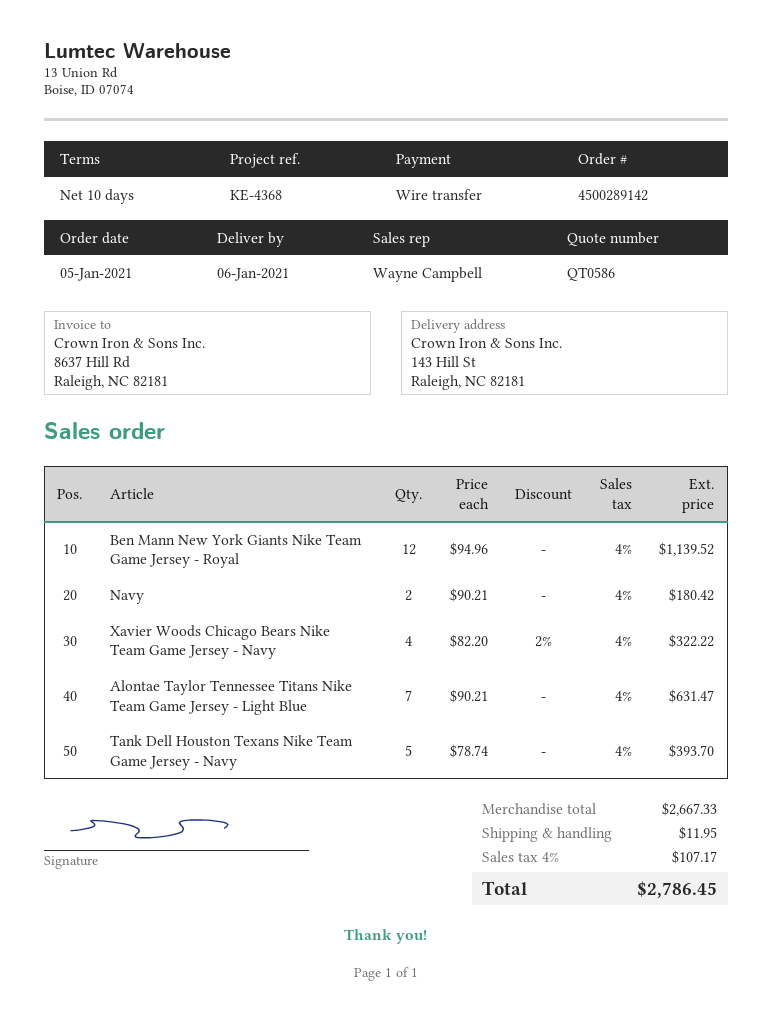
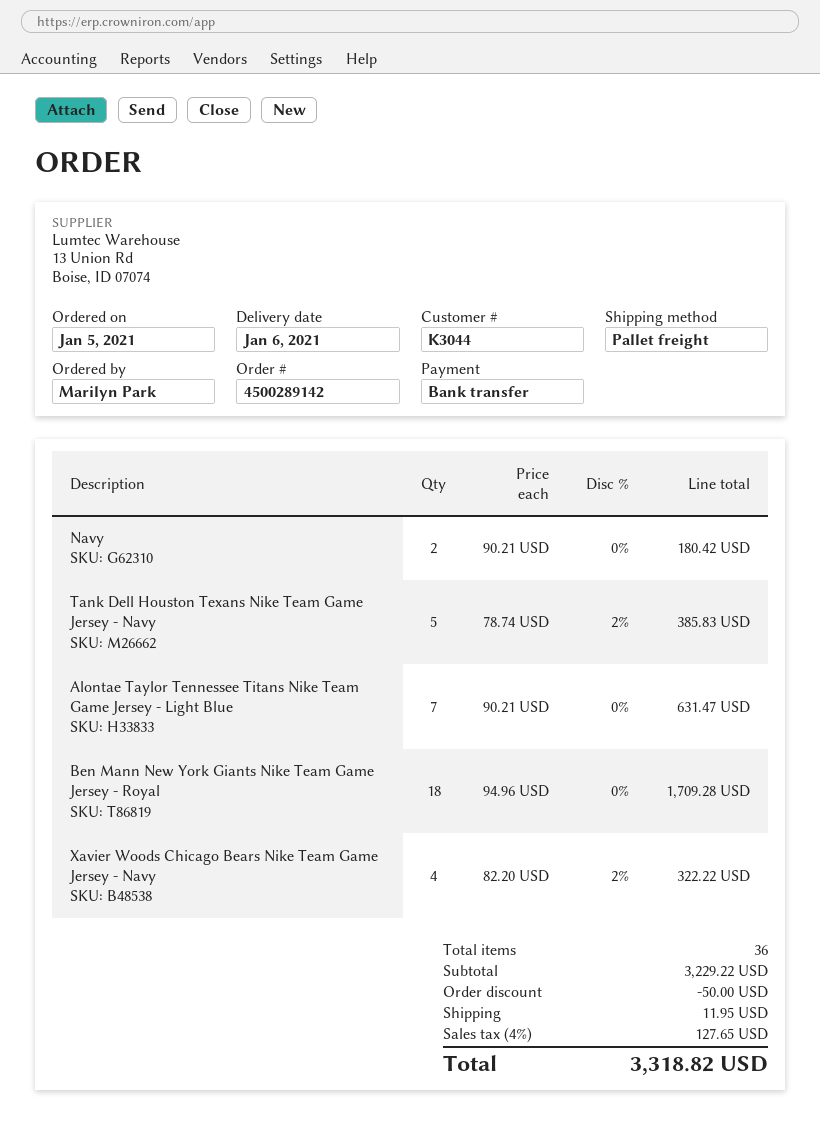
Ben Mann New York Giants Nike Team Game Jersey - Royal: 12 x 94.96 = 1139.52 -> 18 x 94.96 = 1709.28
Tank Dell Houston Texans Nike Team Game Jersey - Navy: 5 x 78.74 = 393.70 -> 5 x 78.74 - 2% = 385.83
subtotal: 2667.33 -> 3229.22
discount: none -> 50.00
tax: 4% = 107.17 -> 4% = 127.65
total: 2786.45 -> 3318.82

